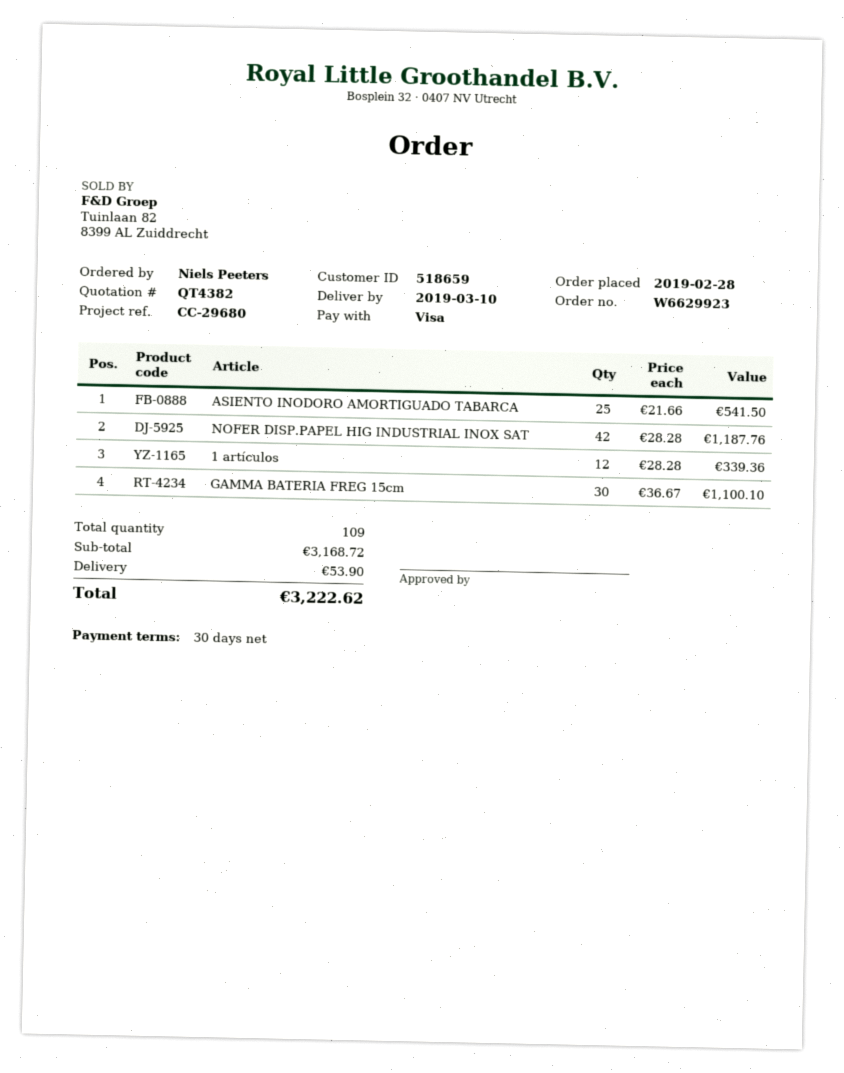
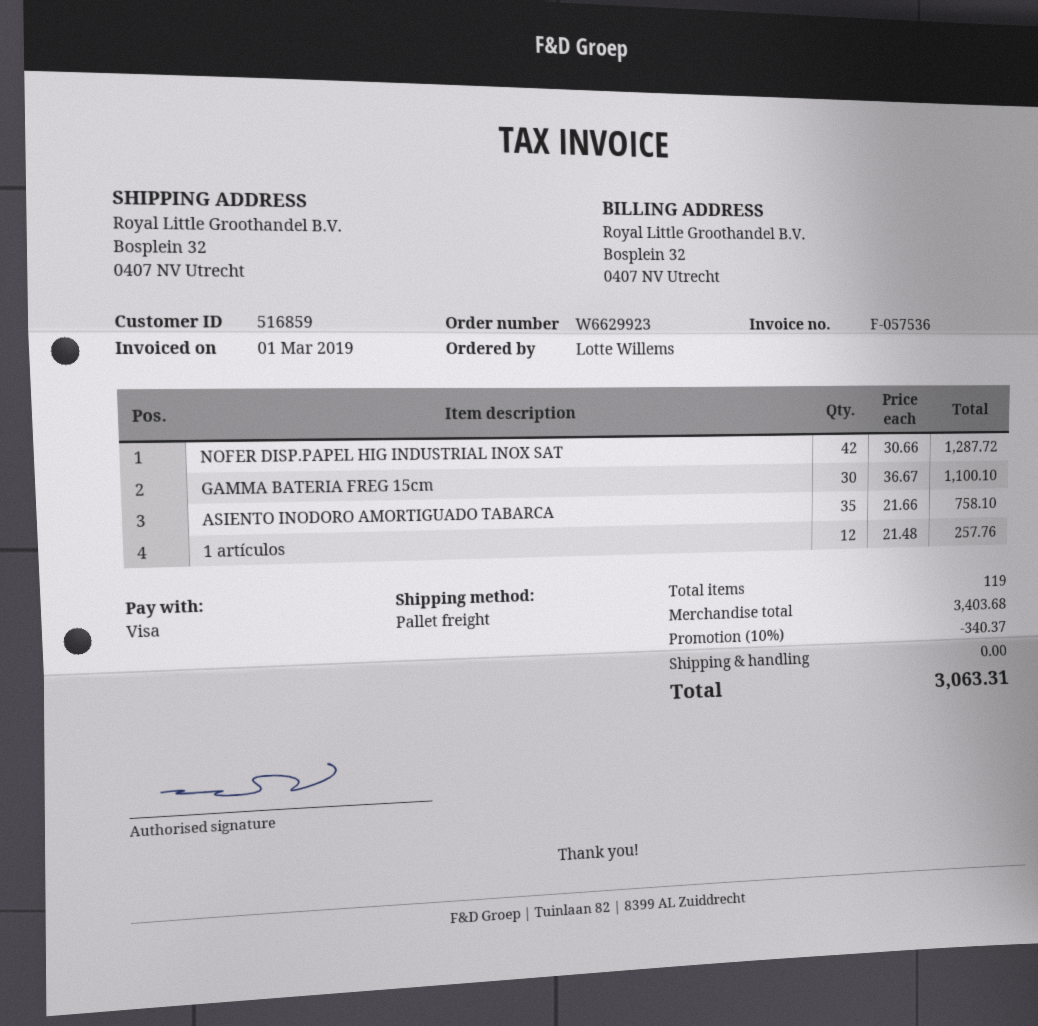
customer number: 518659 -> 516859
ordered by: Niels Peeters -> Lotte Willems
ASIENTO INODORO AMORTIGUADO TABARCA: 25 x 21.66 = 541.50 -> 35 x 21.66 = 758.10
NOFER DISP.PAPEL HIG INDUSTRIAL INOX SAT: 42 x 28.28 = 1187.76 -> 42 x 30.66 = 1287.72
1 artículos: 12 x 28.28 = 339.36 -> 12 x 21.48 = 257.76
total quantity: 109 -> 119
subtotal: 3168.72 -> 3403.68
discount: none -> 10% = 340.37
shipping: 53.90 -> 0.00
total: 3222.62 -> 3063.31

